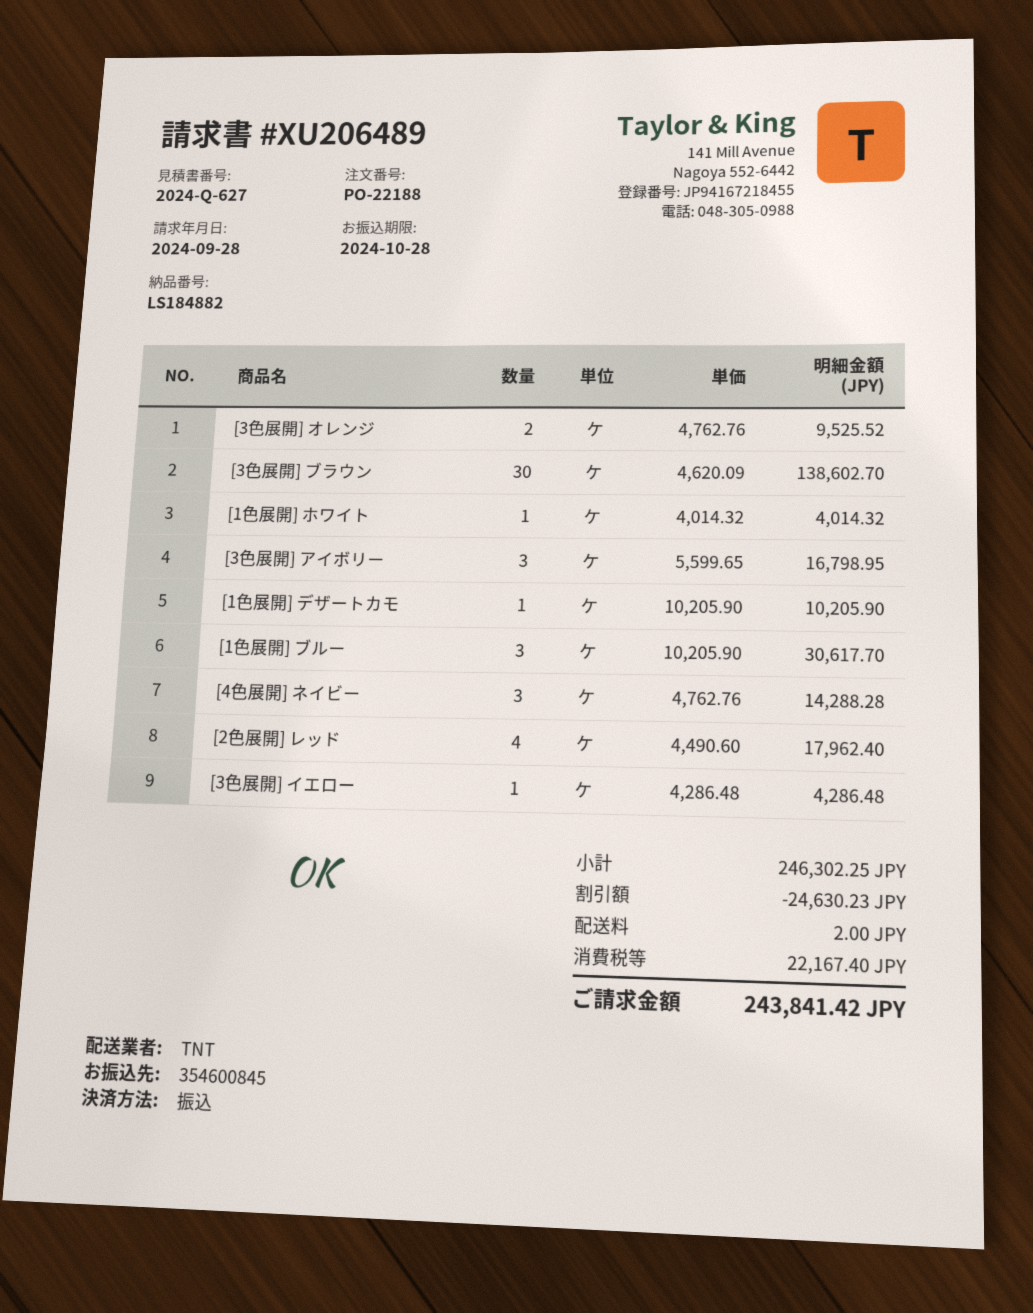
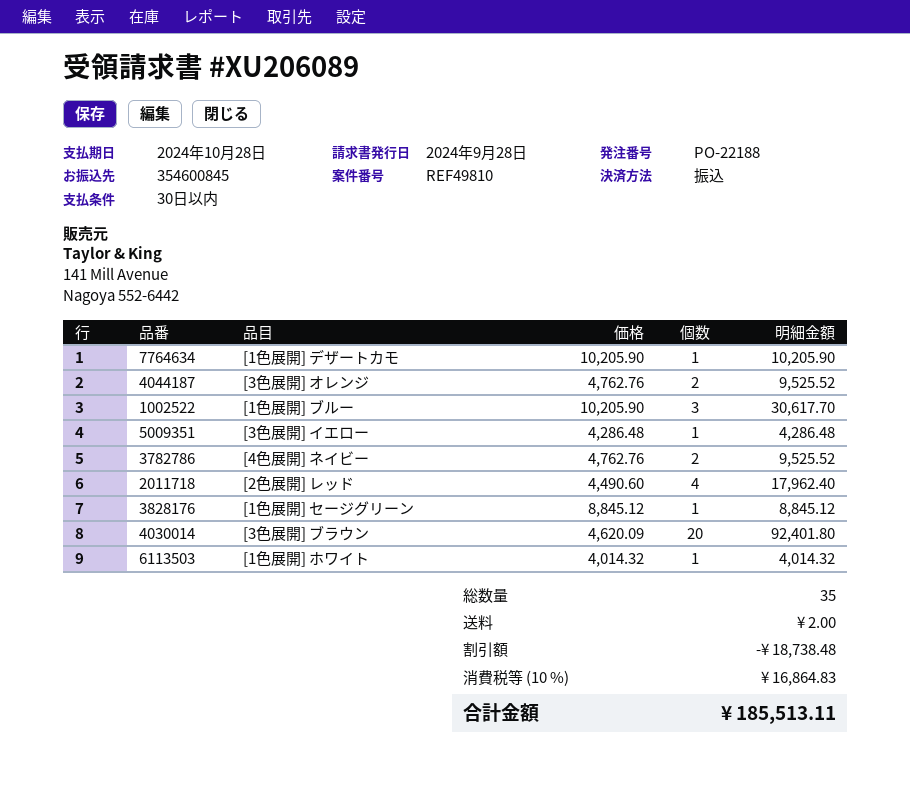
invoice number: XU206489 -> XU206089
[3色展開] ブラウン: 30 x 4620.09 = 138602.70 -> 20 x 4620.09 = 92401.80
[3色展開] アイボリー: 3 x 5599.65 = 16798.95 -> none
[4色展開] ネイビー: 3 x 4762.76 = 14288.28 -> 2 x 4762.76 = 9525.52
[1色展開] セージグリーン: none -> 1 x 8845.12 = 8845.12
discount: 24630.23 -> 18738.48
tax: 22167.40 -> 16864.83
total: 243841.42 -> 185513.11

